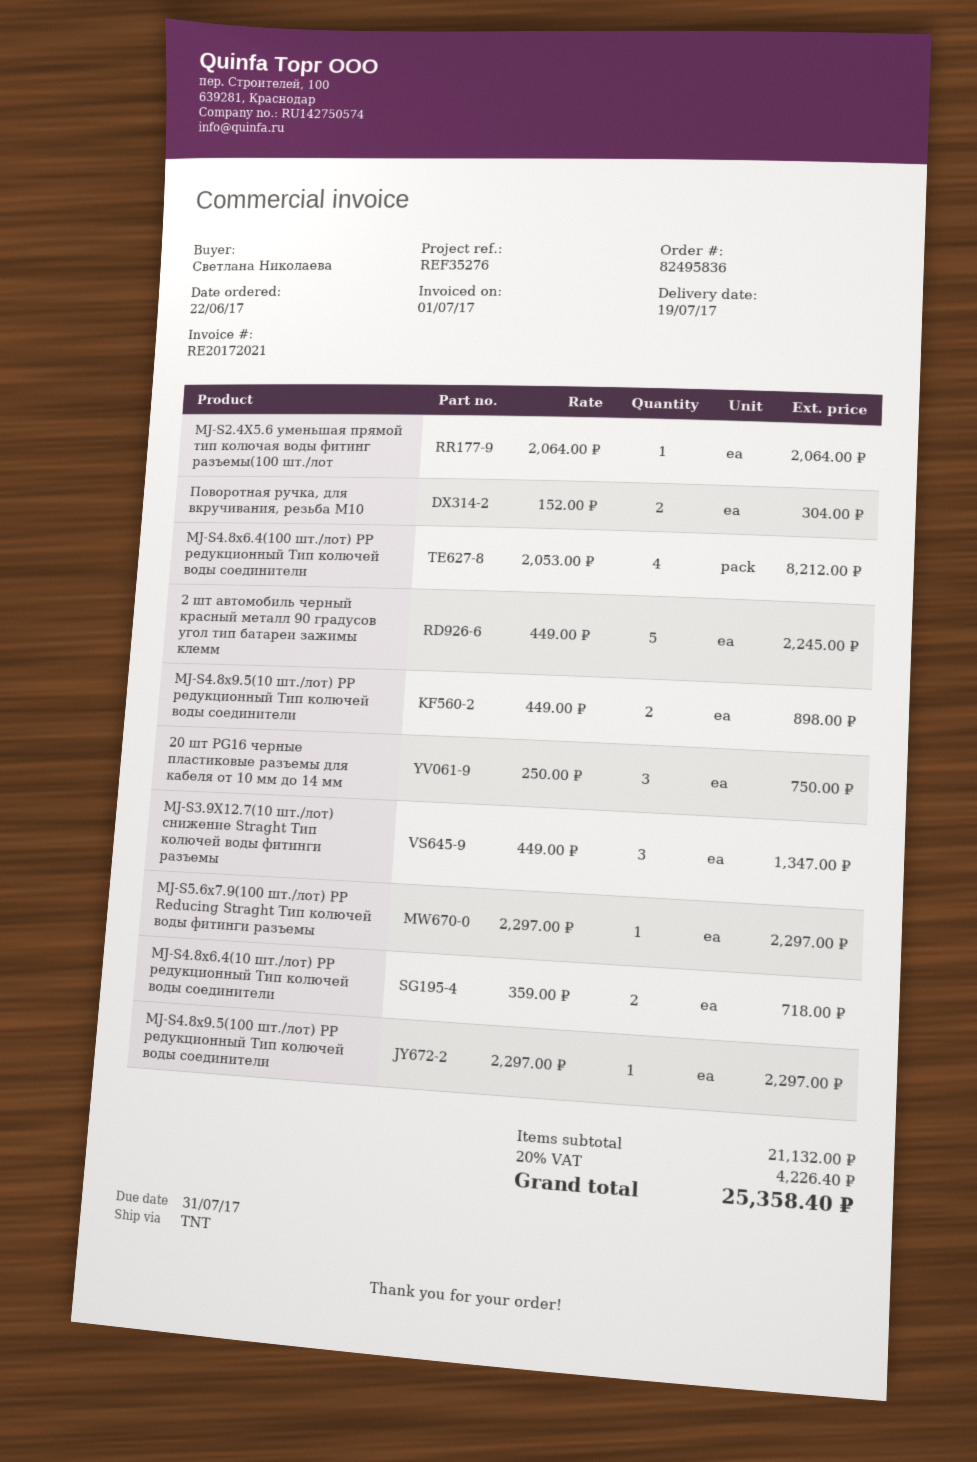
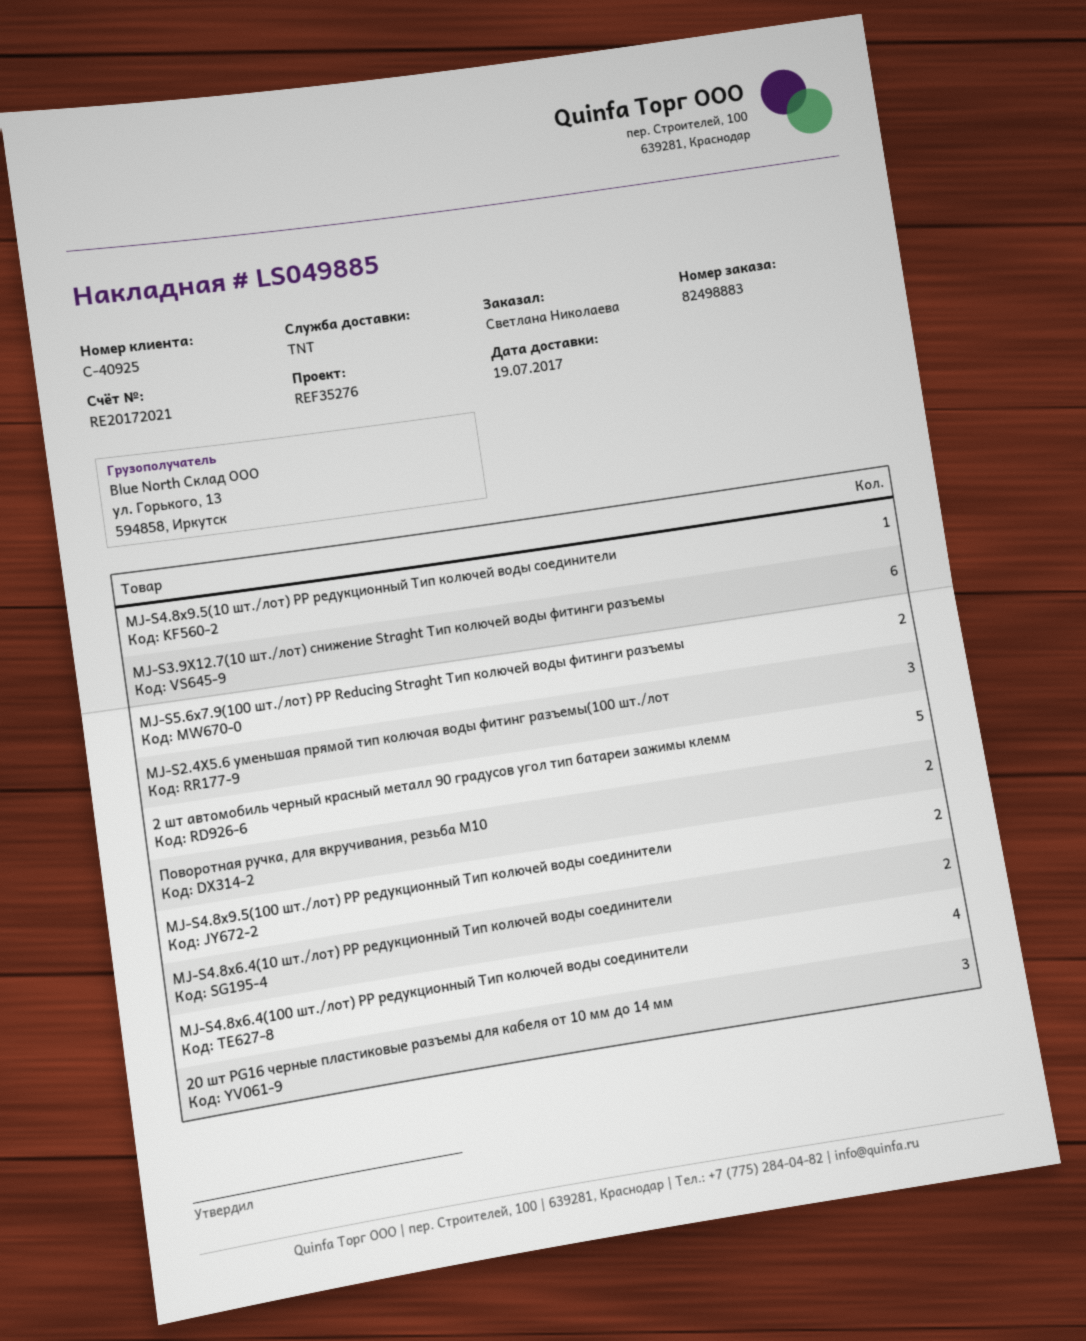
order number: 82495836 -> 82498883
MJ-S2.4X5.6 уменьшая прямой тип колючая воды фитинг разъемы(100 шт./лот: 1 -> 3
MJ-S4.8x9.5(10 шт./лот) PP редукционный Тип колючей воды соединители: 2 -> 1
MJ-S3.9X12.7(10 шт./лот) снижение Straght Тип колючей воды фитинги разъемы: 3 -> 6
MJ-S5.6x7.9(100 шт./лот) PP Reducing Straght Тип колючей воды фитинги разъемы: 1 -> 2
MJ-S4.8x9.5(100 шт./лот) PP редукционный Тип колючей воды соединители: 1 -> 2

